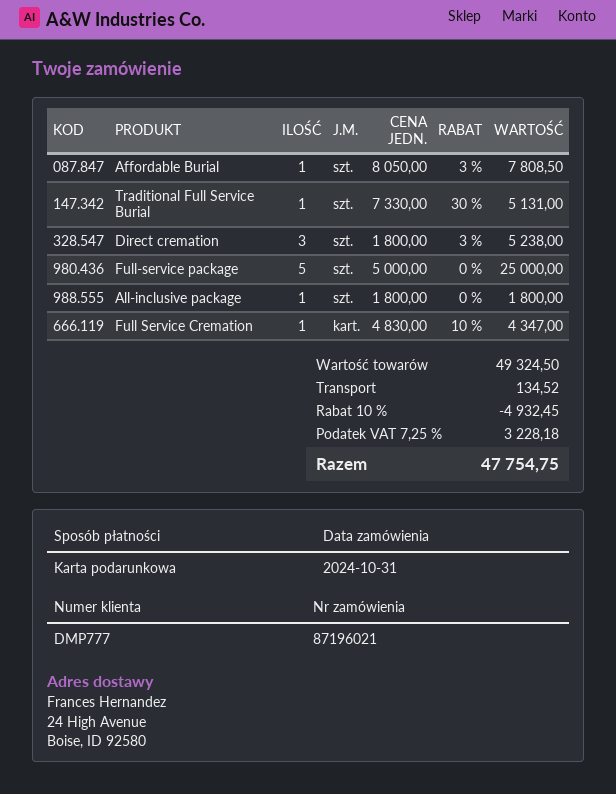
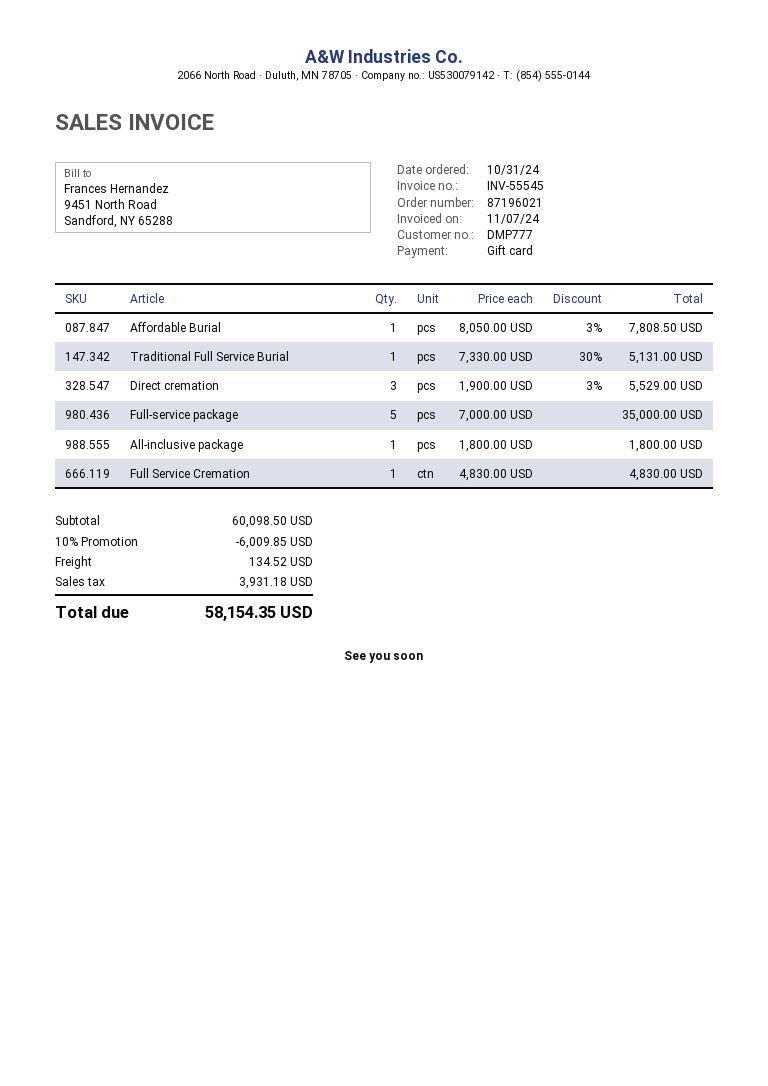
Direct cremation: 3 x 1800.00 - 3% = 5238.00 -> 3 x 1900.00 - 3% = 5529.00
Full-service package: 5 x 5000.00 = 25000.00 -> 5 x 7000.00 = 35000.00
Full Service Cremation: 1 x 4830.00 - 10% = 4347.00 -> 1 x 4830.00 = 4830.00
subtotal: 49324.50 -> 60098.50
discount: 10% = 4932.45 -> 10% = 6009.85
tax: 3228.18 -> 3931.18
total: 47754.75 -> 58154.35

